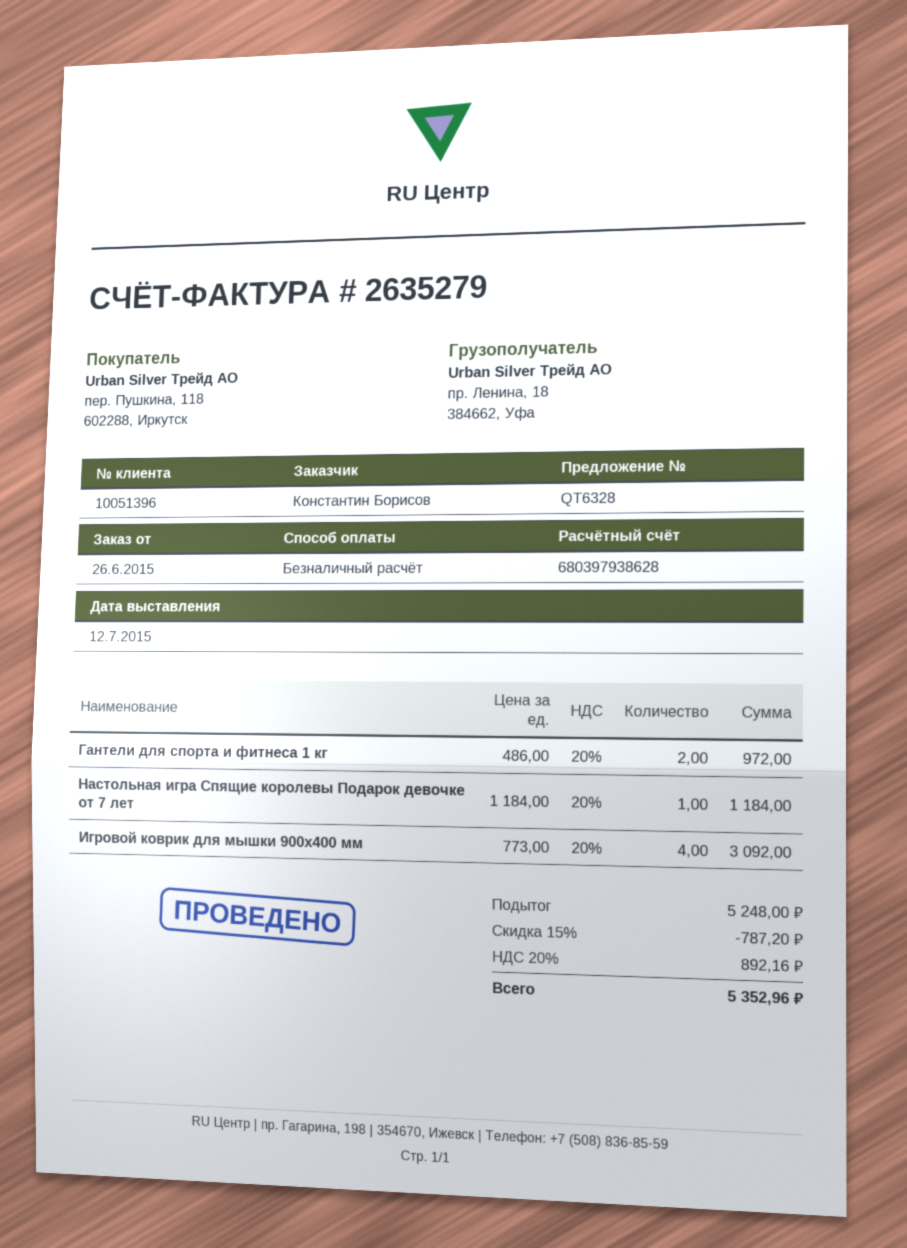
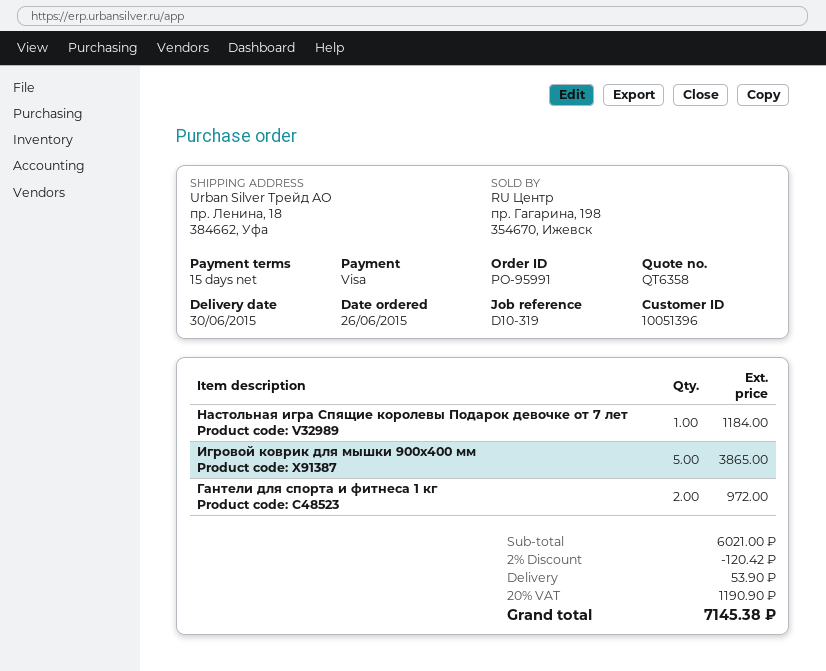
quote number: QT6328 -> QT6358
payment method: bank transfer -> Visa
Игровой коврик для мышки 900х400 мм: 4 for 3092.00 -> 5 for 3865.00
subtotal: 5248.00 -> 6021.00
discount: 15% = 787.20 -> 2% = 120.42
shipping: none -> 53.90
tax: 20% = 892.16 -> 20% = 1190.90
total: 5352.96 -> 7145.38

